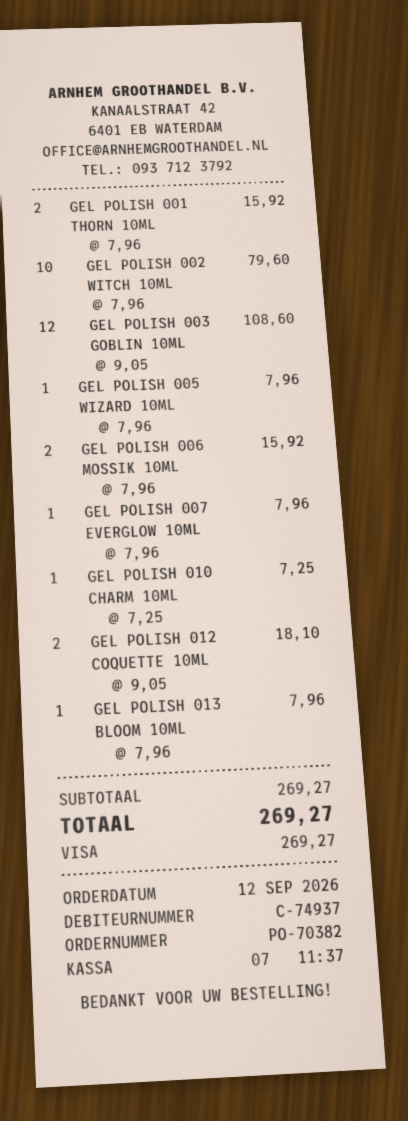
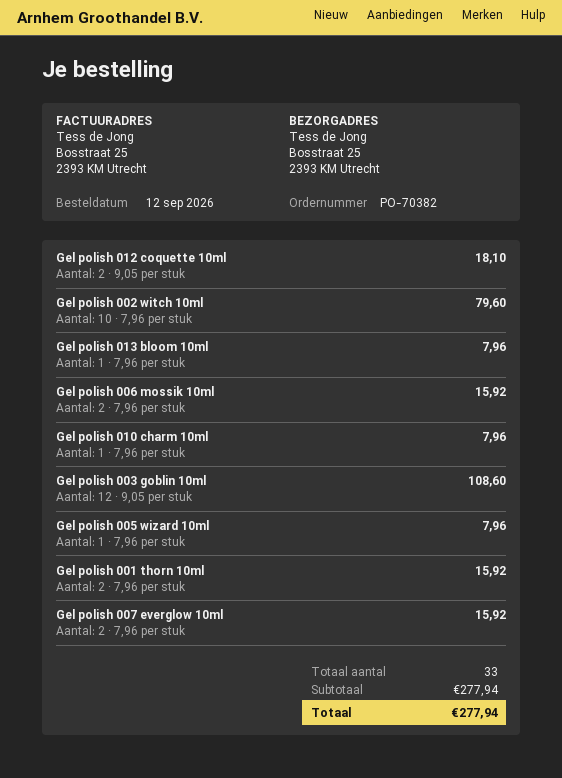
GEL POLISH 007 EVERGLOW 10ML: 1 x 7.96 = 7.96 -> 2 x 7.96 = 15.92
GEL POLISH 010 CHARM 10ML: 1 x 7.25 = 7.25 -> 1 x 7.96 = 7.96
subtotal: 269.27 -> 277.94
total: 269.27 -> 277.94

